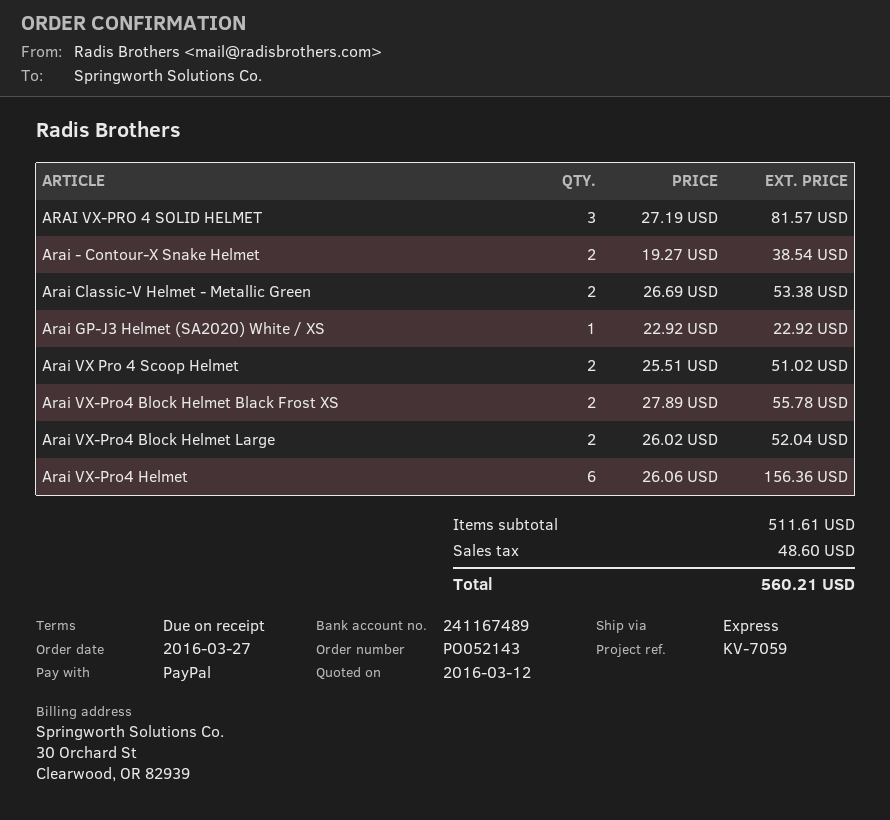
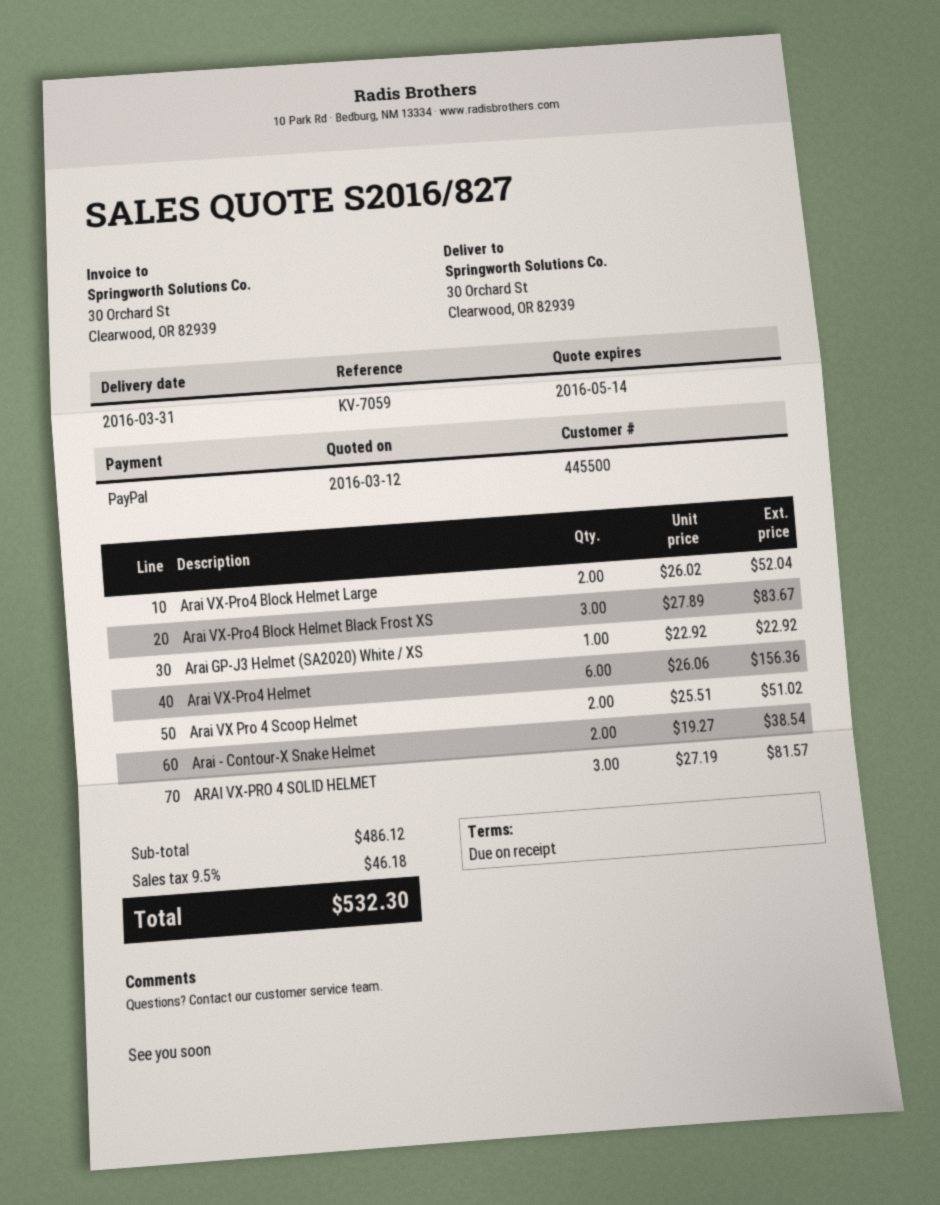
Arai Classic-V Helmet - Metallic Green: 2 x 26.69 = 53.38 -> none
Arai VX-Pro4 Block Helmet Black Frost XS: 2 x 27.89 = 55.78 -> 3 x 27.89 = 83.67
subtotal: 511.61 -> 486.12
tax: 48.60 -> 46.18
total: 560.21 -> 532.30

